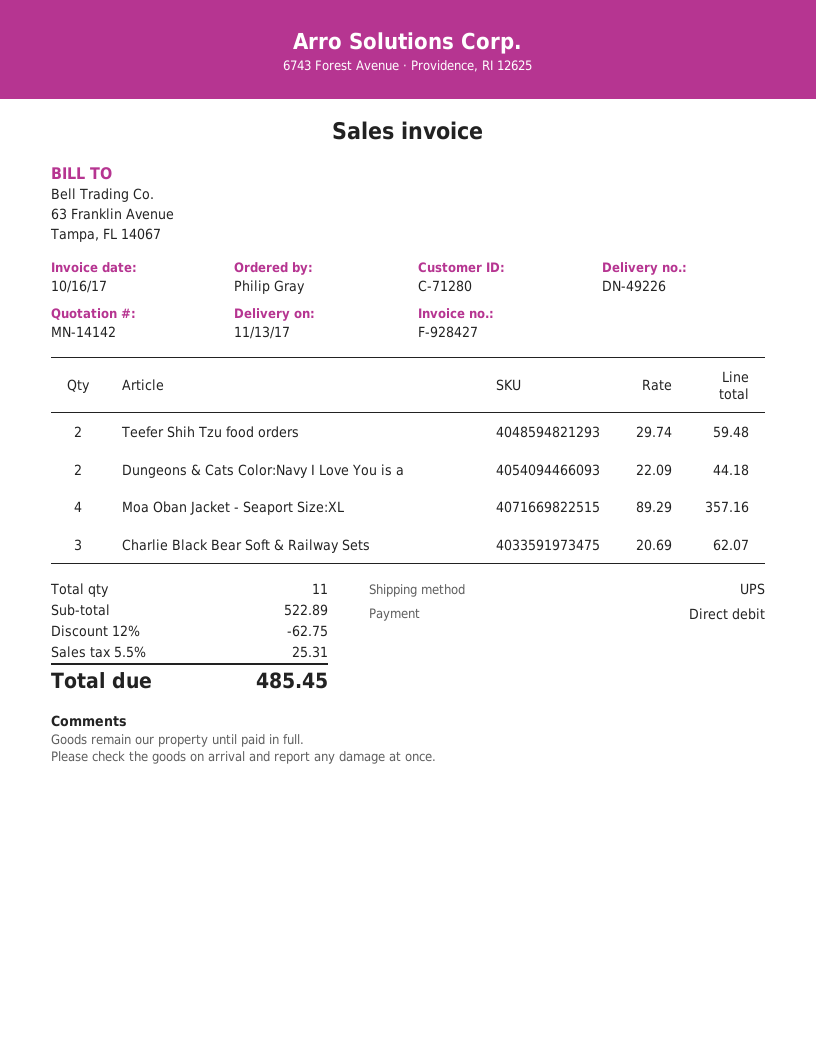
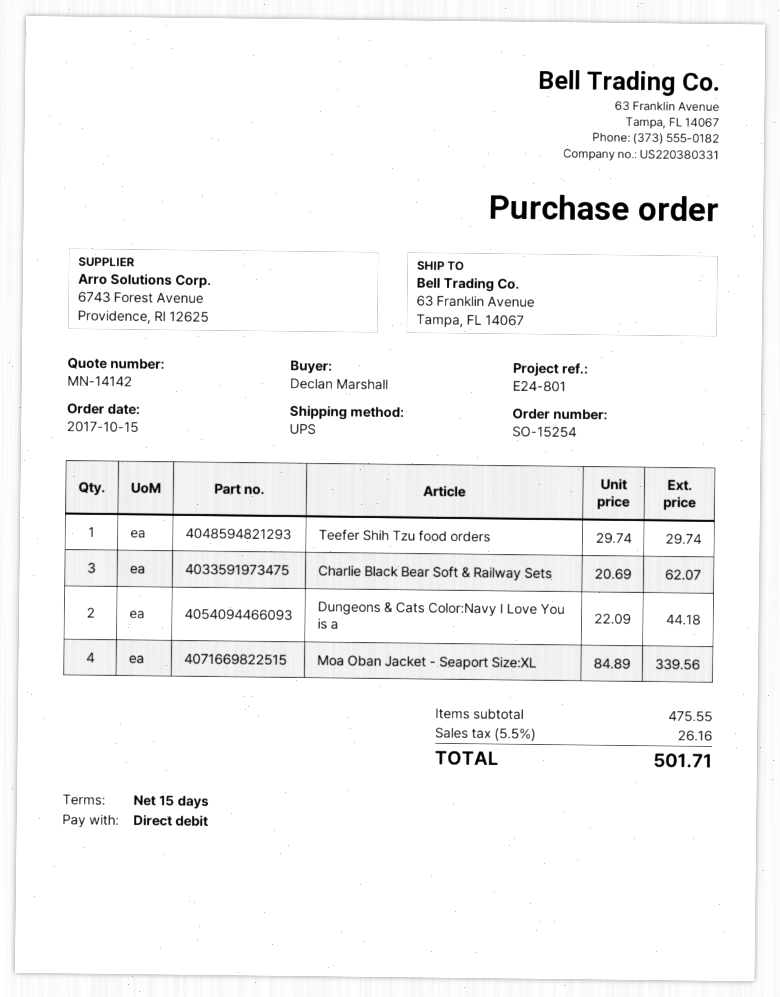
ordered by: Philip Gray -> Declan Marshall
Teefer Shih Tzu food orders: 2 x 29.74 = 59.48 -> 1 x 29.74 = 29.74
Moa Oban Jacket - Seaport Size:XL: 4 x 89.29 = 357.16 -> 4 x 84.89 = 339.56
subtotal: 522.89 -> 475.55
discount: 12% = 62.75 -> none
tax: 5.5% = 25.31 -> 5.5% = 26.16
total: 485.45 -> 501.71

